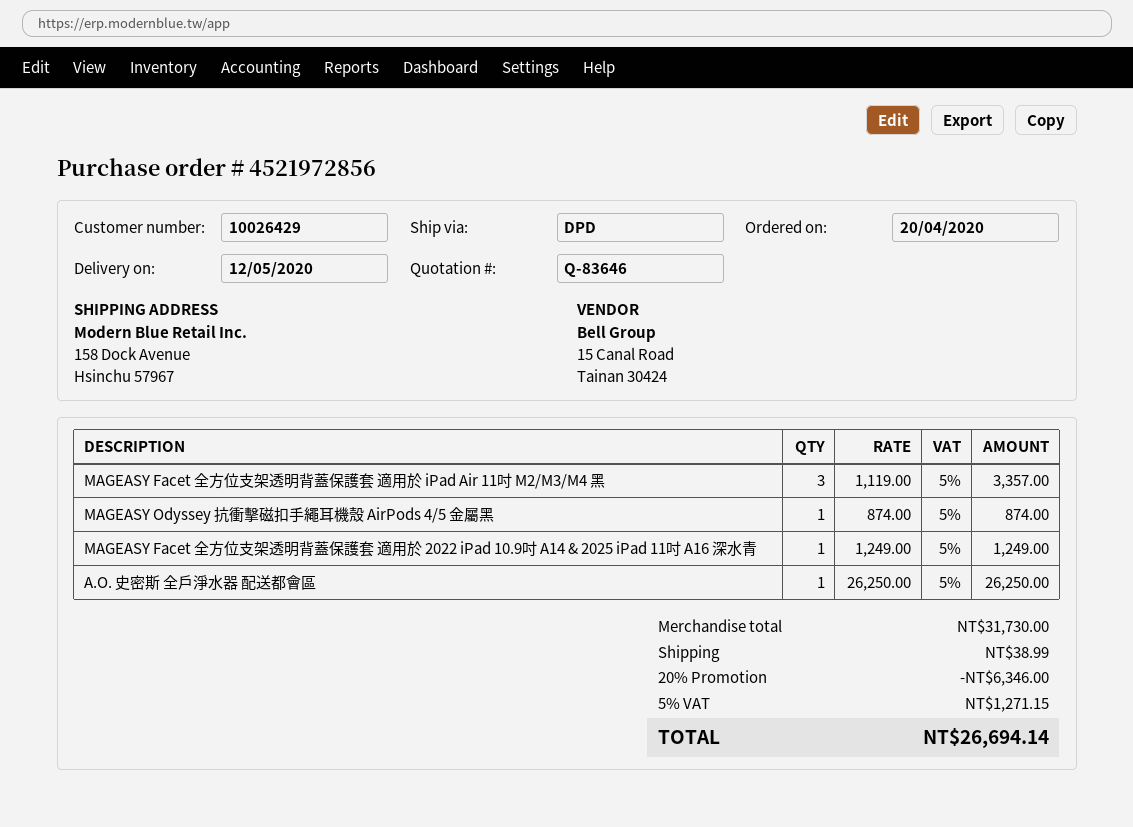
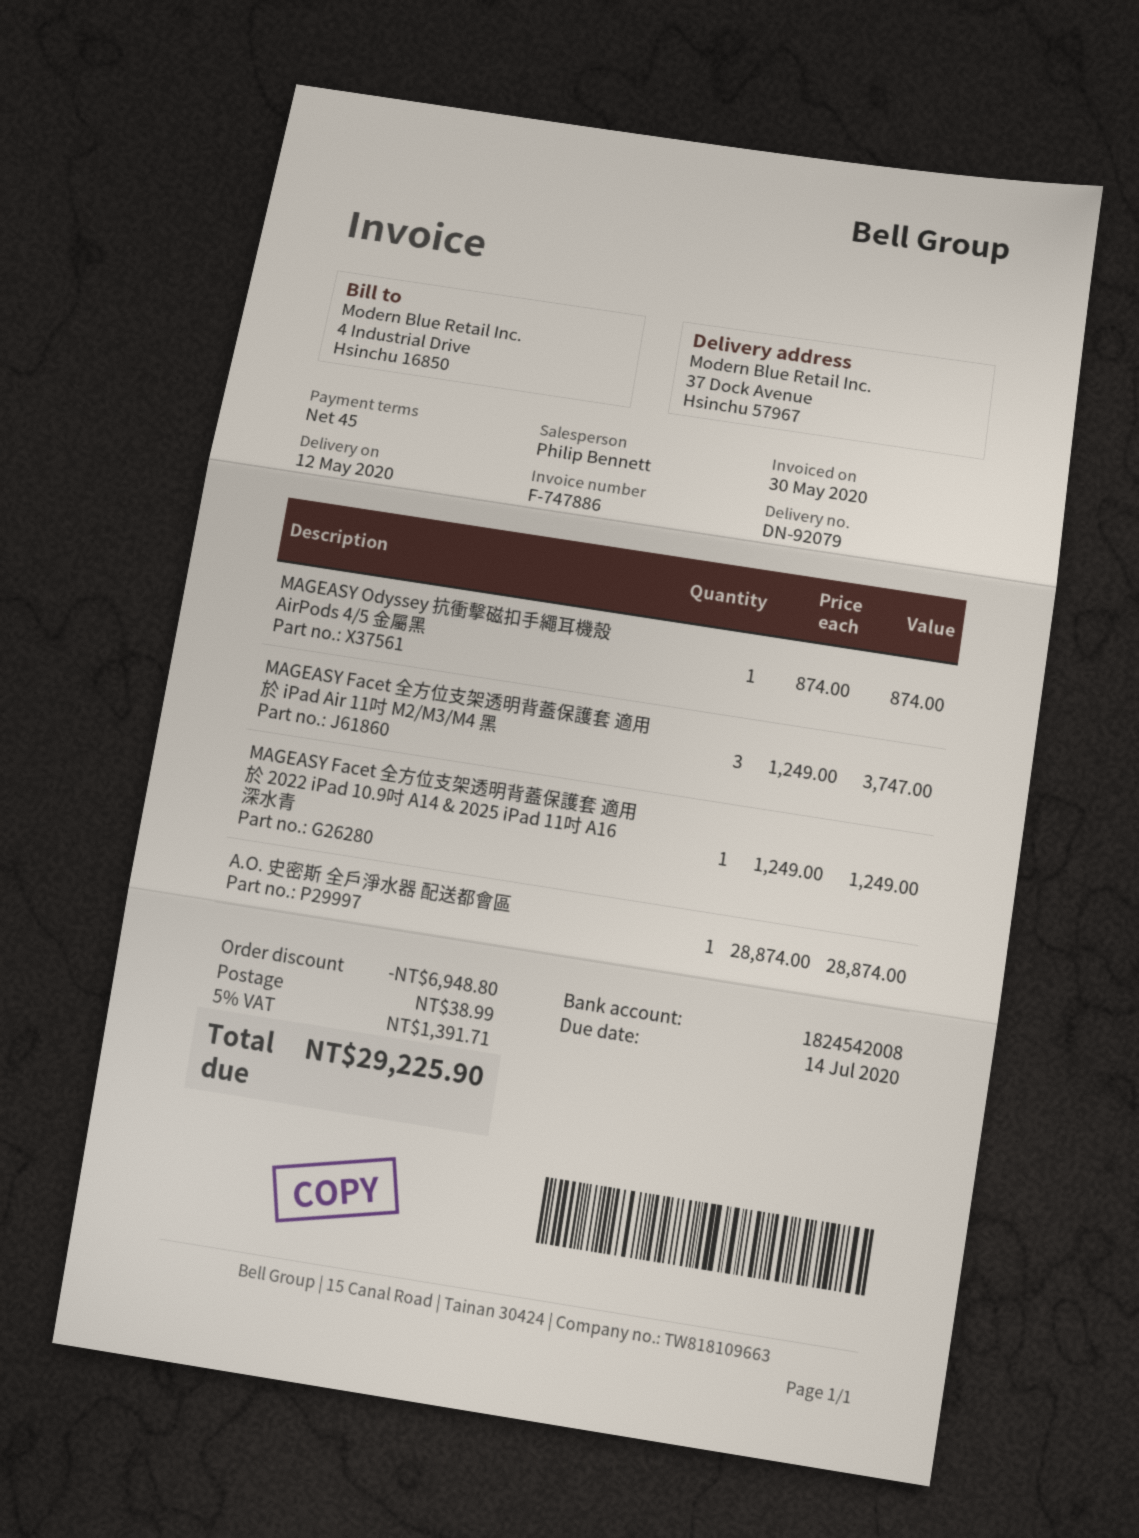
ship to: 158 Dock Avenue, Hsinchu 57967 -> 37 Dock Avenue, Hsinchu 57967
MAGEASY Facet 全方位支架透明背蓋保護套 適用於 iPad Air 11吋 M2/M3/M4 黑: 3 x 1119.00 = 3357.00 -> 3 x 1249.00 = 3747.00
A.O. 史密斯 全戶淨水器 配送都會區: 1 x 26250.00 = 26250.00 -> 1 x 28874.00 = 28874.00
discount: 6346.00 -> 6948.80
tax: 5% = 1271.15 -> 5% = 1391.71
total: 26694.14 -> 29225.90

